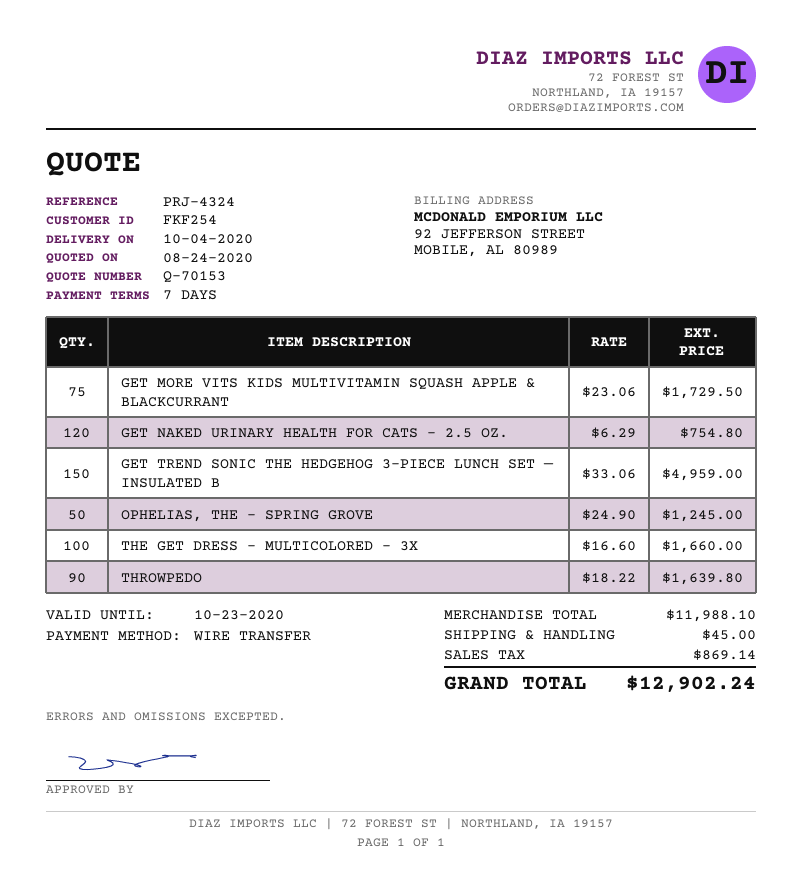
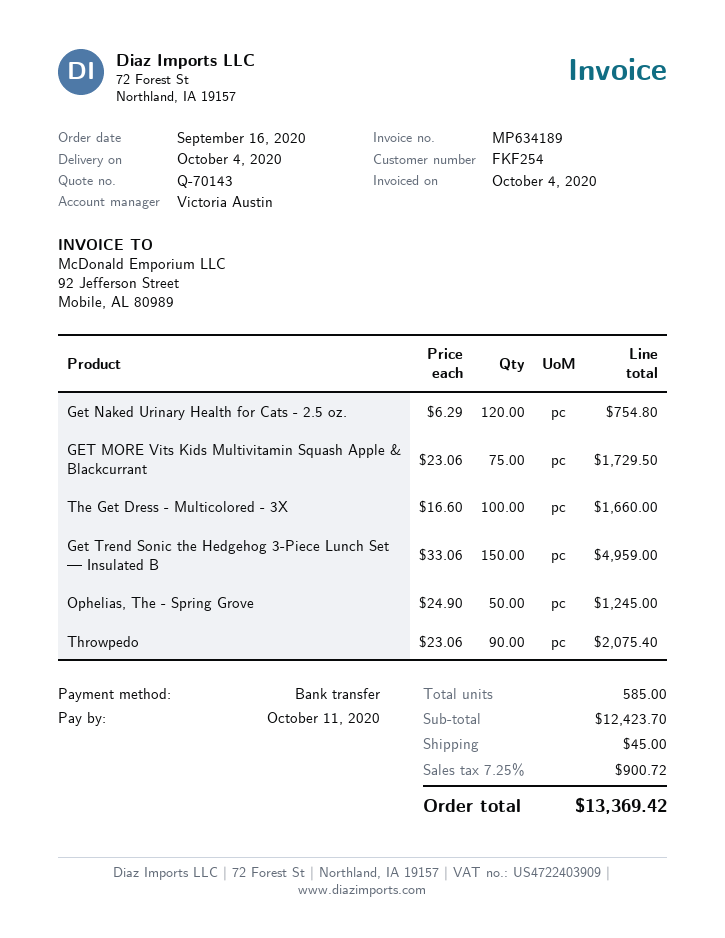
quote number: Q-70153 -> Q-70143
THROWPEDO: 90 x 18.22 = 1639.80 -> 90 x 23.06 = 2075.40
subtotal: 11988.10 -> 12423.70
tax: 869.14 -> 900.72
total: 12902.24 -> 13369.42

